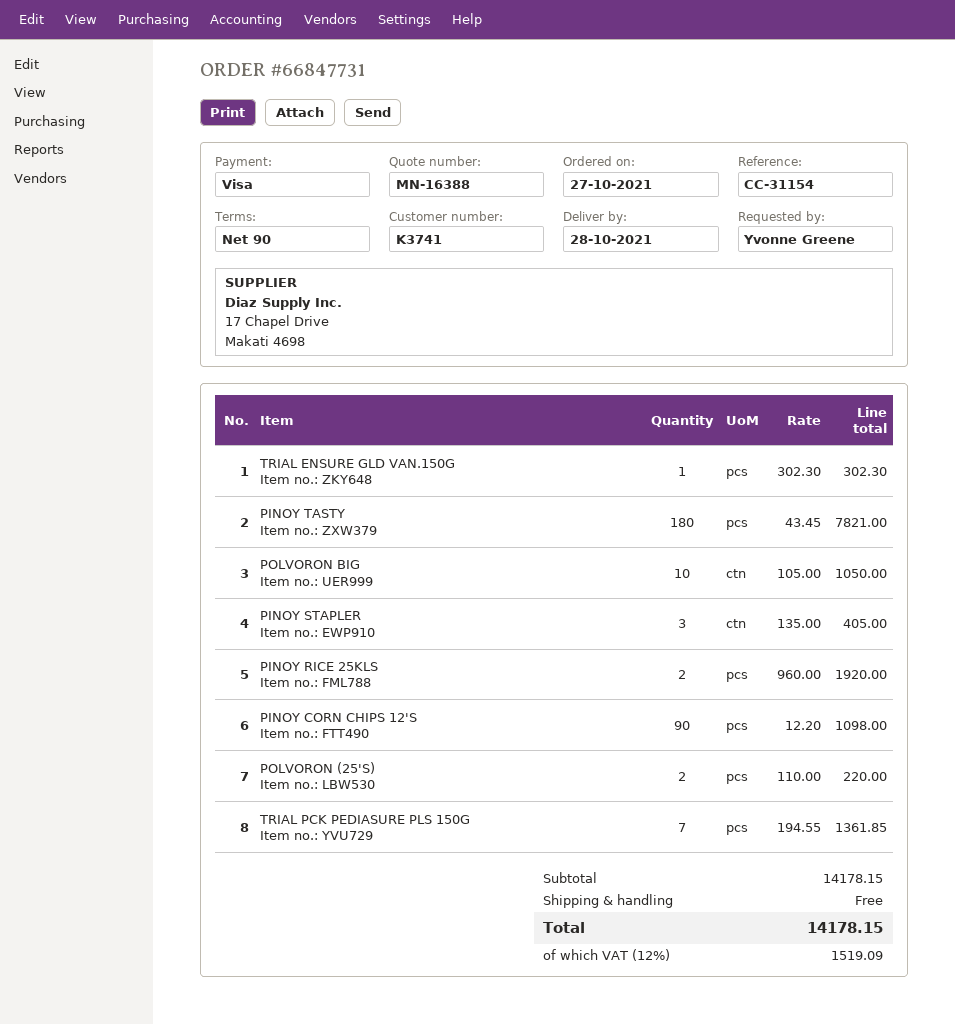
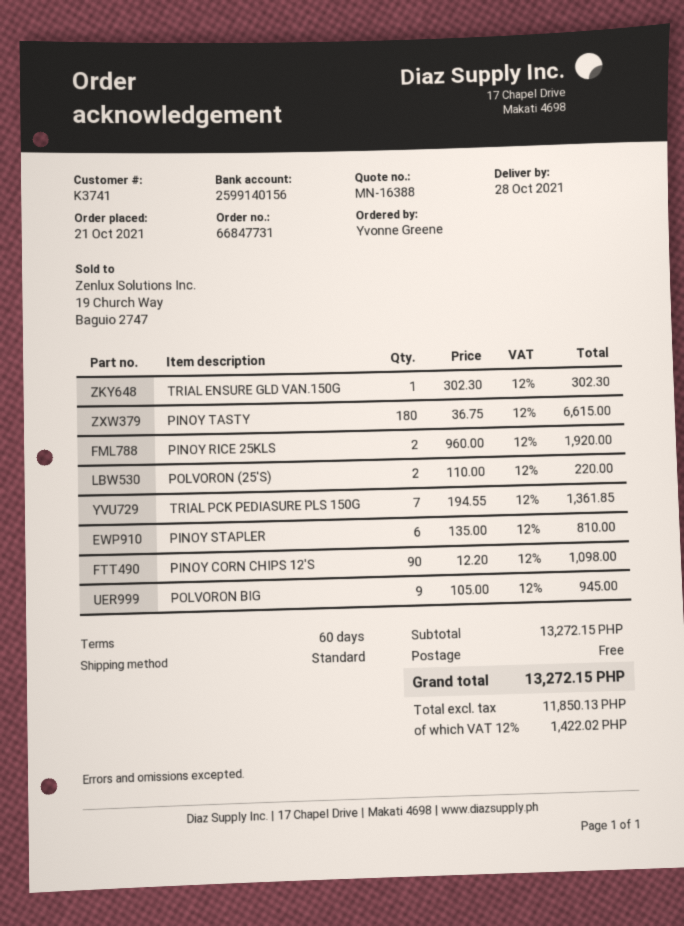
order date: 2021-10-27 -> 2021-10-21
payment terms: 90 days -> 60 days
PINOY TASTY: 180 x 43.45 = 7821.00 -> 180 x 36.75 = 6615.00
POLVORON BIG: 10 x 105.00 = 1050.00 -> 9 x 105.00 = 945.00
PINOY STAPLER: 3 x 135.00 = 405.00 -> 6 x 135.00 = 810.00
subtotal: 14178.15 -> 13272.15
tax: 12% = 1519.09 -> 12% = 1422.02
total: 14178.15 -> 13272.15

